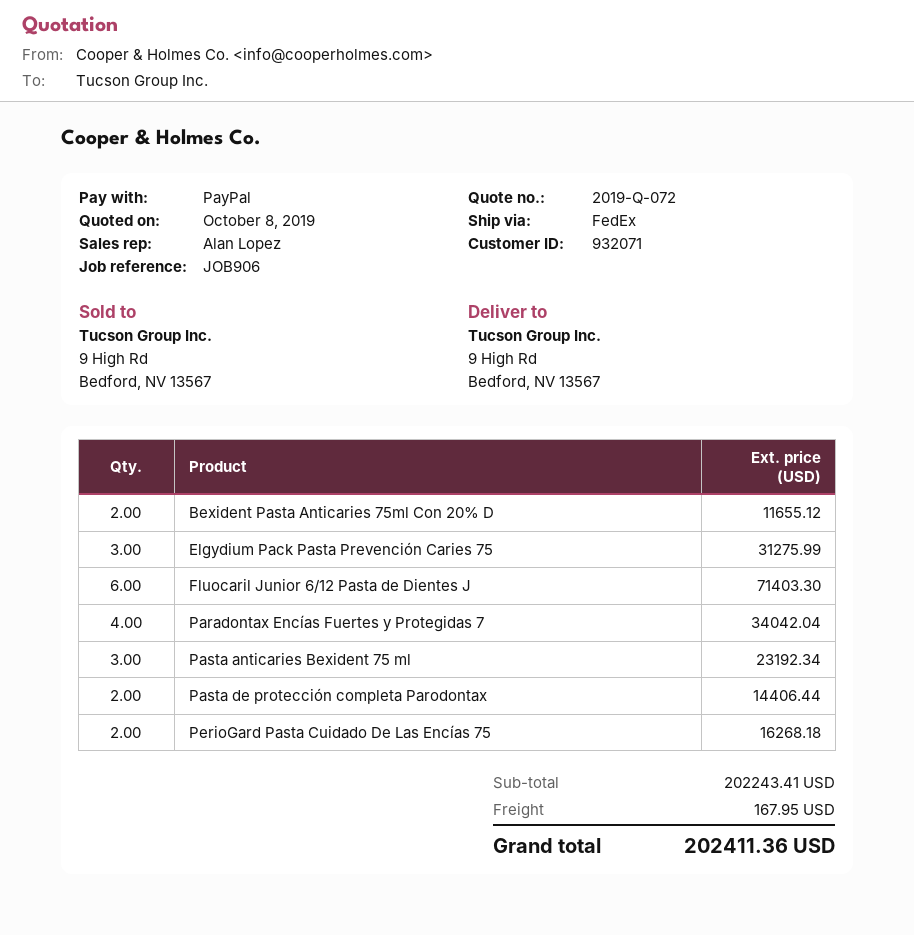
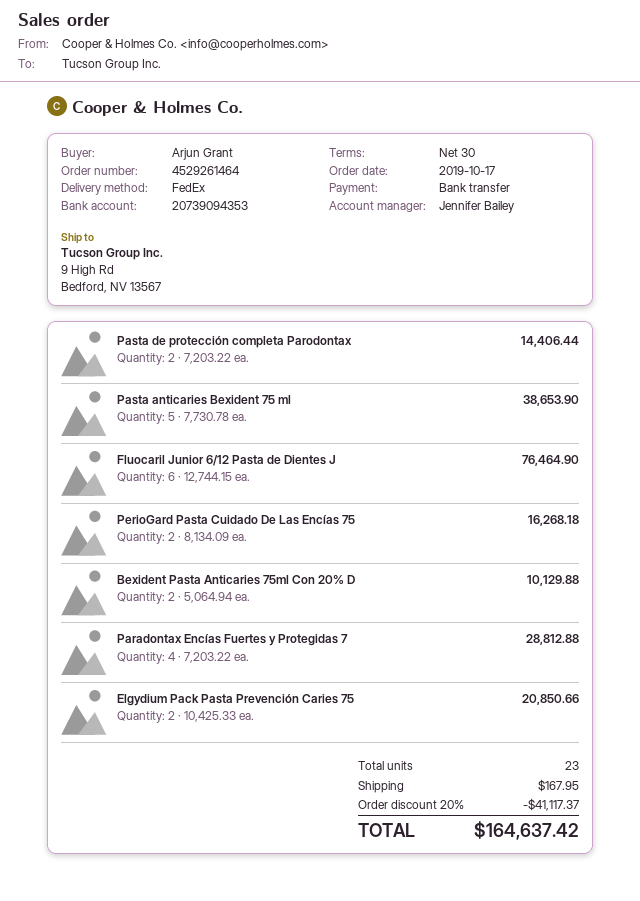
sales rep: Alan Lopez -> Jennifer Bailey
payment method: PayPal -> bank transfer
Bexident Pasta Anticaries 75ml Con 20% D: 2 for 11655.12 -> 2 for 10129.88
Elgydium Pack Pasta Prevención Caries 75: 3 for 31275.99 -> 2 for 20850.66
Fluocaril Junior 6/12 Pasta de Dientes J: 6 for 71403.30 -> 6 for 76464.90
Paradontax Encías Fuertes y Protegidas 7: 4 for 34042.04 -> 4 for 28812.88
Pasta anticaries Bexident 75 ml: 3 for 23192.34 -> 5 for 38653.90
discount: none -> 20% = 41117.37
total: 202411.36 -> 164637.42

